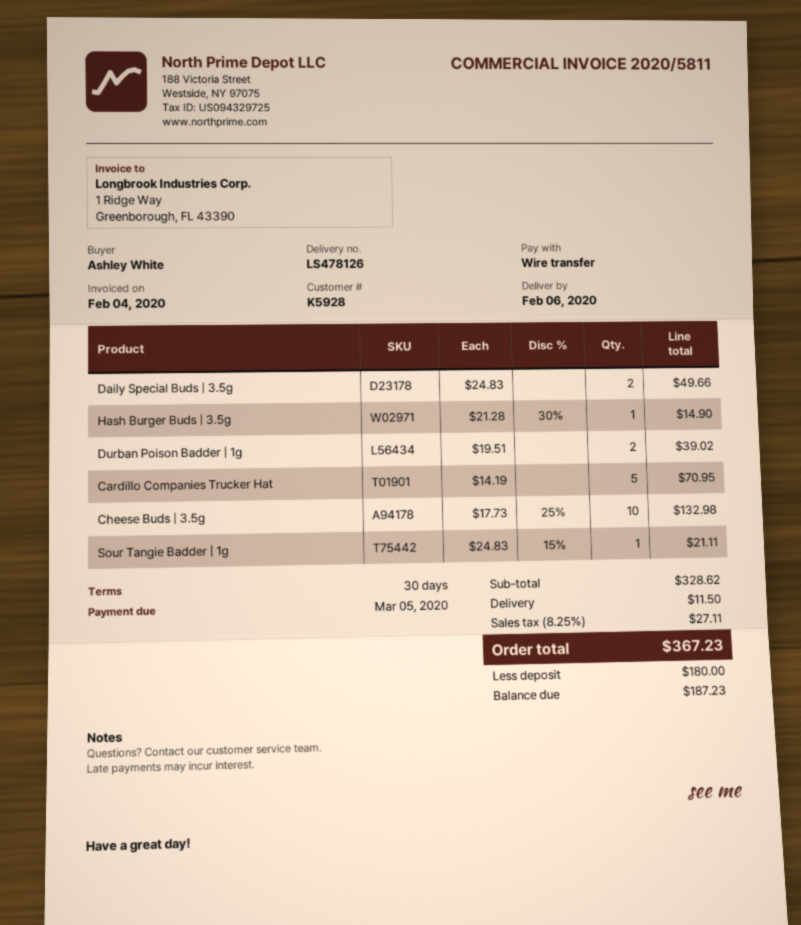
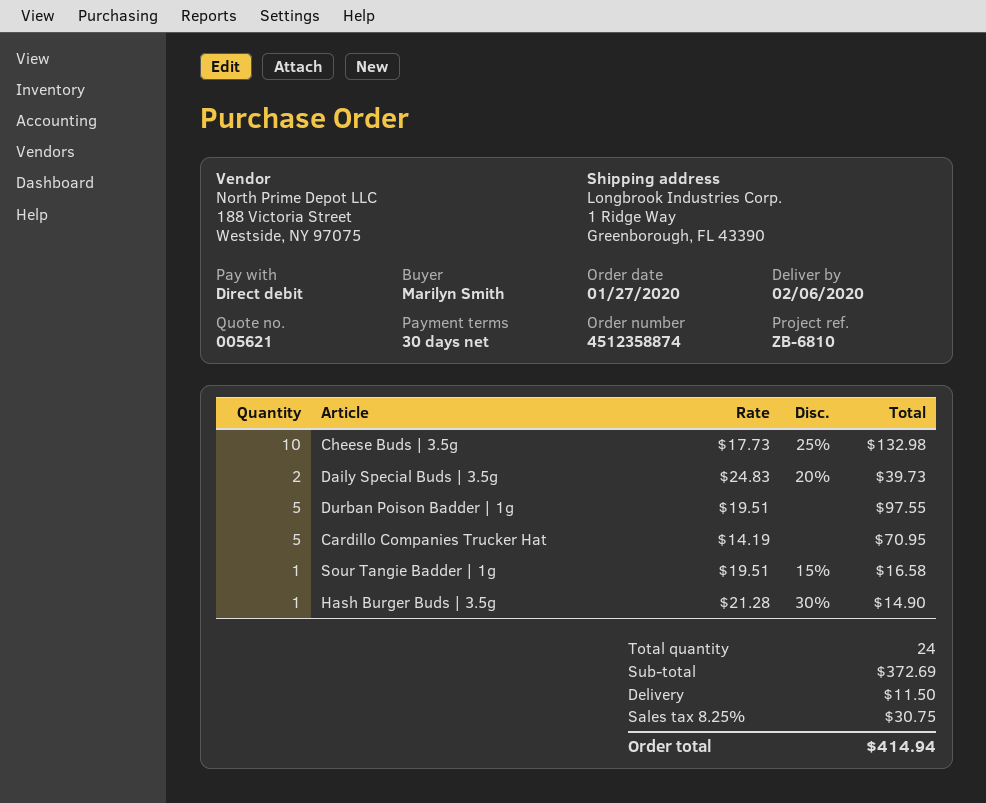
ordered by: Ashley White -> Marilyn Smith
payment method: bank transfer -> direct debit
Daily Special Buds | 3.5g: 2 x 24.83 = 49.66 -> 2 x 24.83 - 20% = 39.73
Durban Poison Badder | 1g: 2 x 19.51 = 39.02 -> 5 x 19.51 = 97.55
Sour Tangie Badder | 1g: 1 x 24.83 - 15% = 21.11 -> 1 x 19.51 - 15% = 16.58
subtotal: 328.62 -> 372.69
tax: 8.25% = 27.11 -> 8.25% = 30.75
total: 367.23 -> 414.94

